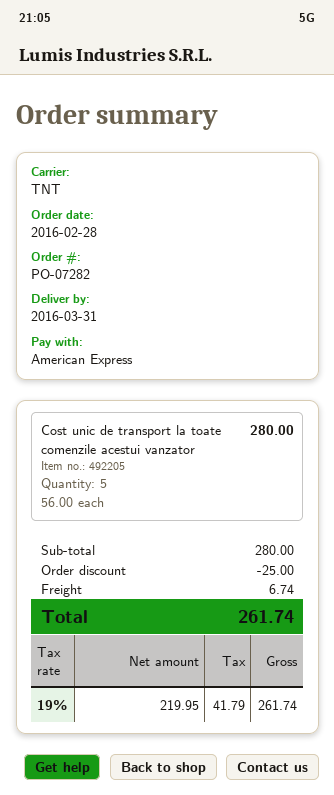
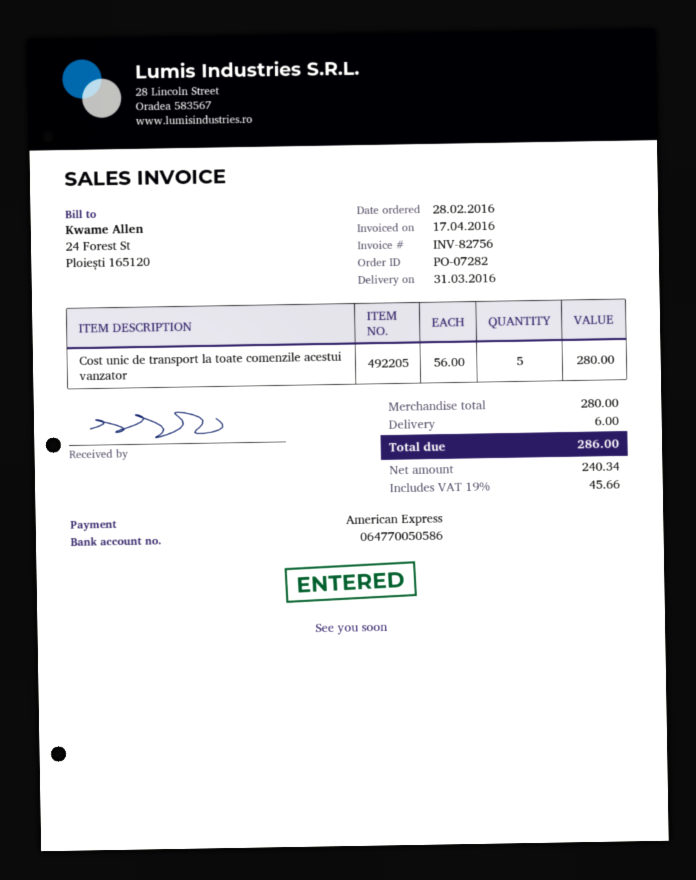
discount: 25.00 -> none
shipping: 6.74 -> 6.00
net: 219.95 -> 240.34
tax: 19% = 41.79 -> 19% = 45.66
total: 261.74 -> 286.00

